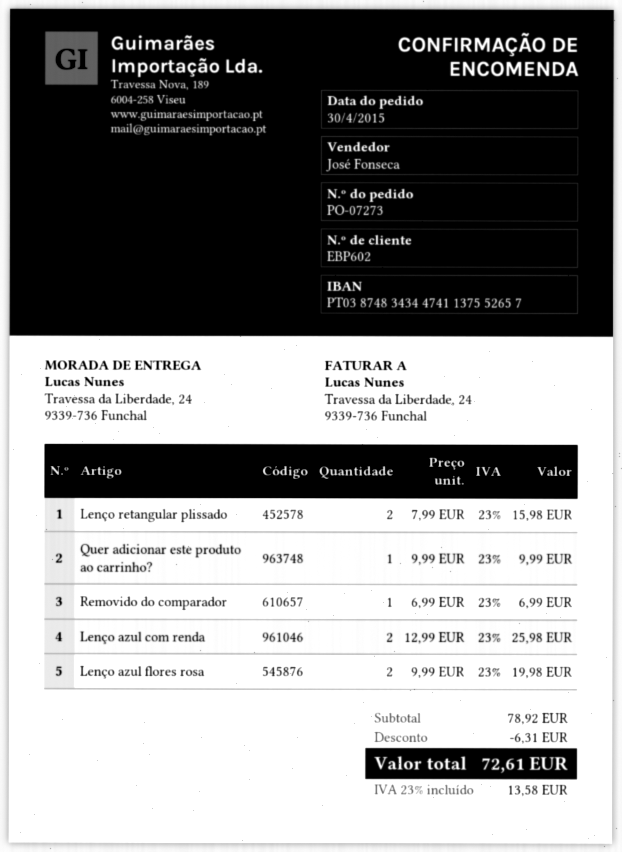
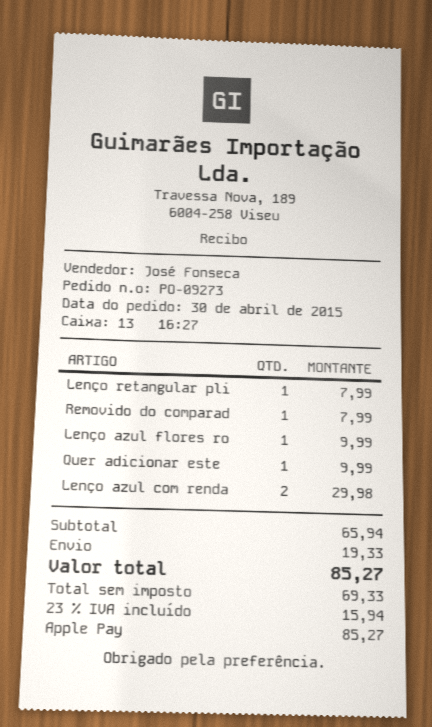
order number: PO-07273 -> PO-09273
Lenço retangular plissado: 2 for 15.98 -> 1 for 7.99
Removido do comparador: 1 for 6.99 -> 1 for 7.99
Lenço azul com renda: 2 for 25.98 -> 2 for 29.98
Lenço azul flores rosa: 2 for 19.98 -> 1 for 9.99
subtotal: 78.92 -> 65.94
discount: 6.31 -> none
shipping: none -> 19.33
tax: 23% = 13.58 -> 23% = 15.94
total: 72.61 -> 85.27

